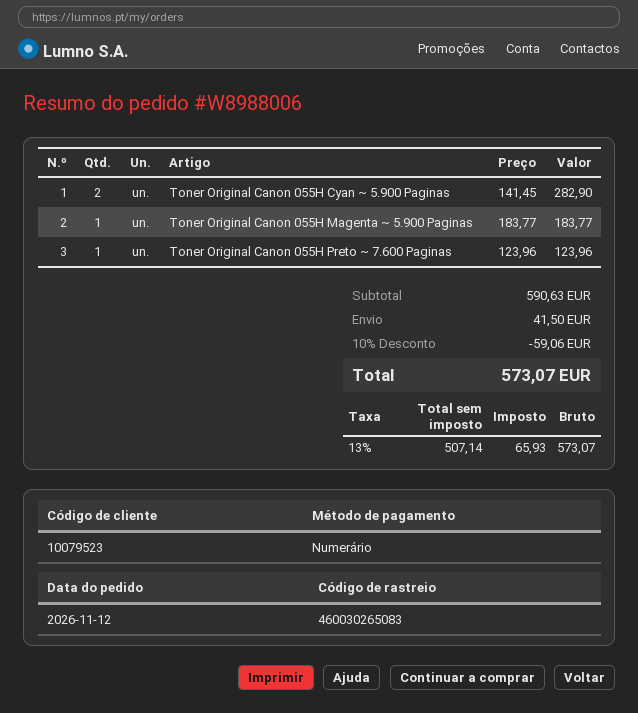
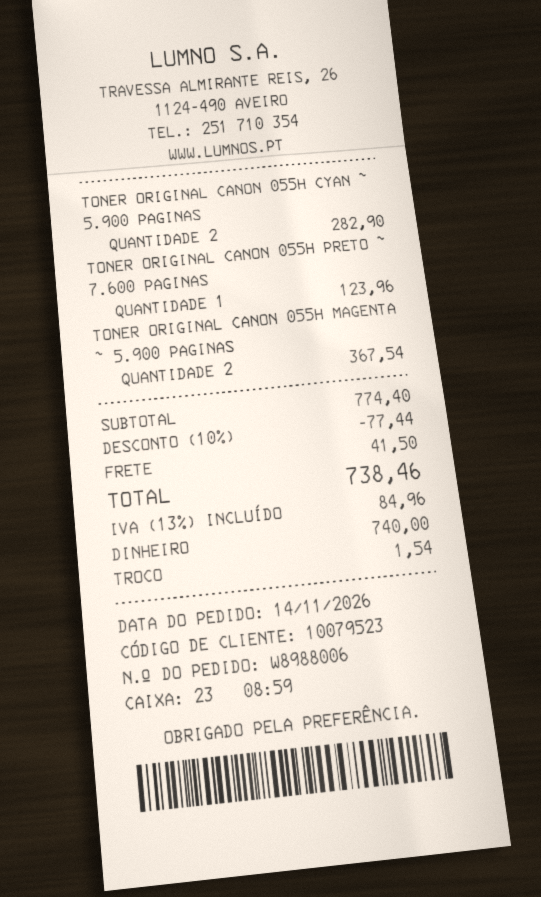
order date: 2026-11-12 -> 2026-11-14
Toner Original Canon 055H Magenta ~ 5.900 Paginas: 1 for 183.77 -> 2 for 367.54
subtotal: 590.63 -> 774.40
discount: 10% = 59.06 -> 10% = 77.44
tax: 13% = 65.93 -> 13% = 84.96
total: 573.07 -> 738.46

